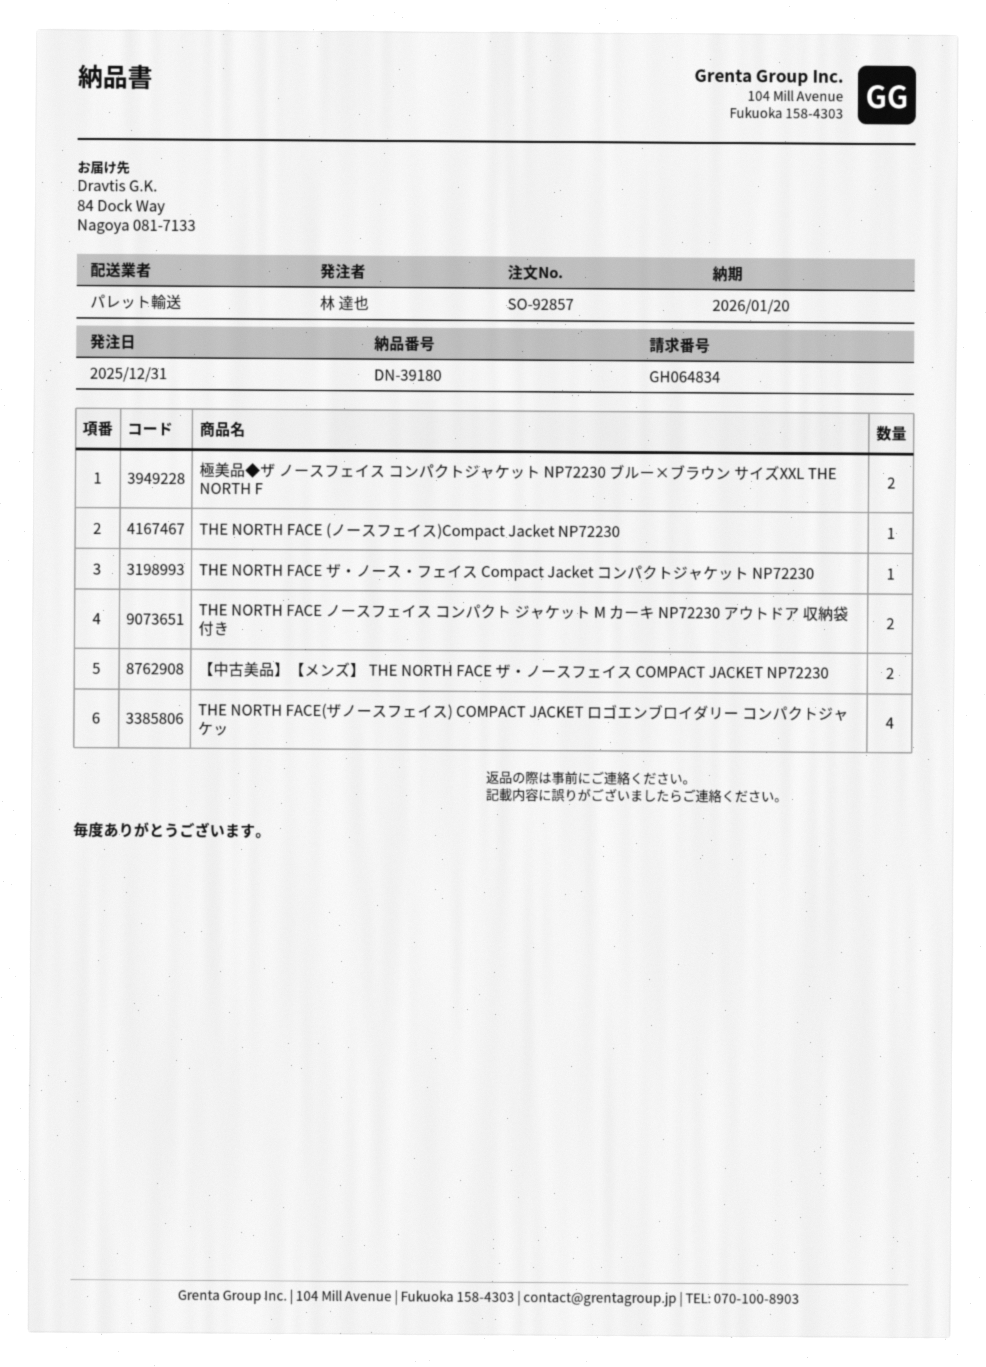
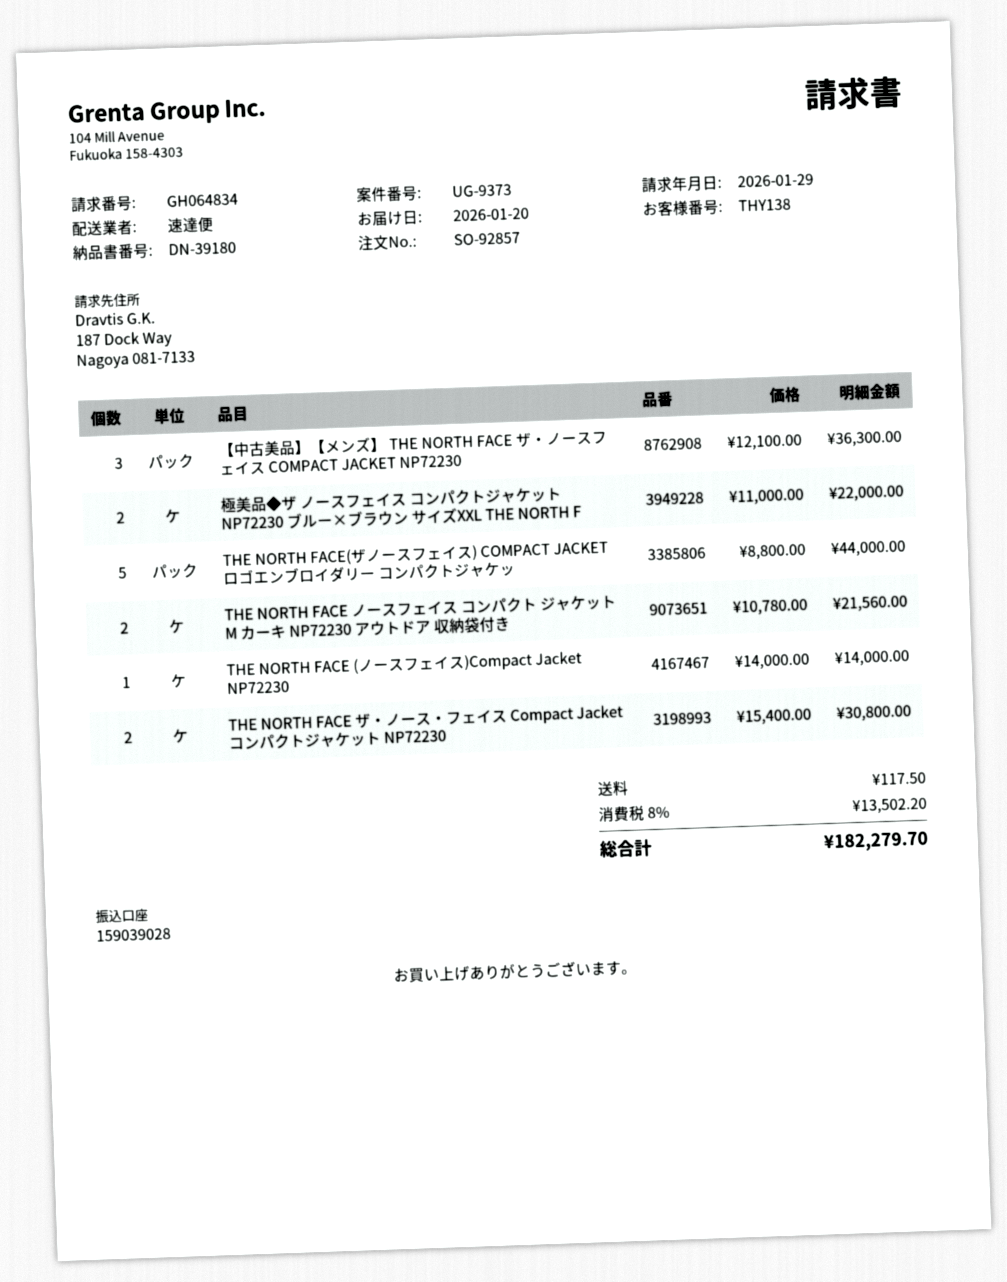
shipping method: pallet freight -> express
THE NORTH FACE ザ・ノース・フェイス Compact Jacket コンパクトジャケット NP72230: 1 -> 2
【中古美品】【メンズ】 THE NORTH FACE ザ・ノースフェイス COMPACT JACKET NP72230: 2 -> 3
THE NORTH FACE(ザノースフェイス) COMPACT JACKET ロゴエンブロイダリー コンパクトジャケッ: 4 -> 5

